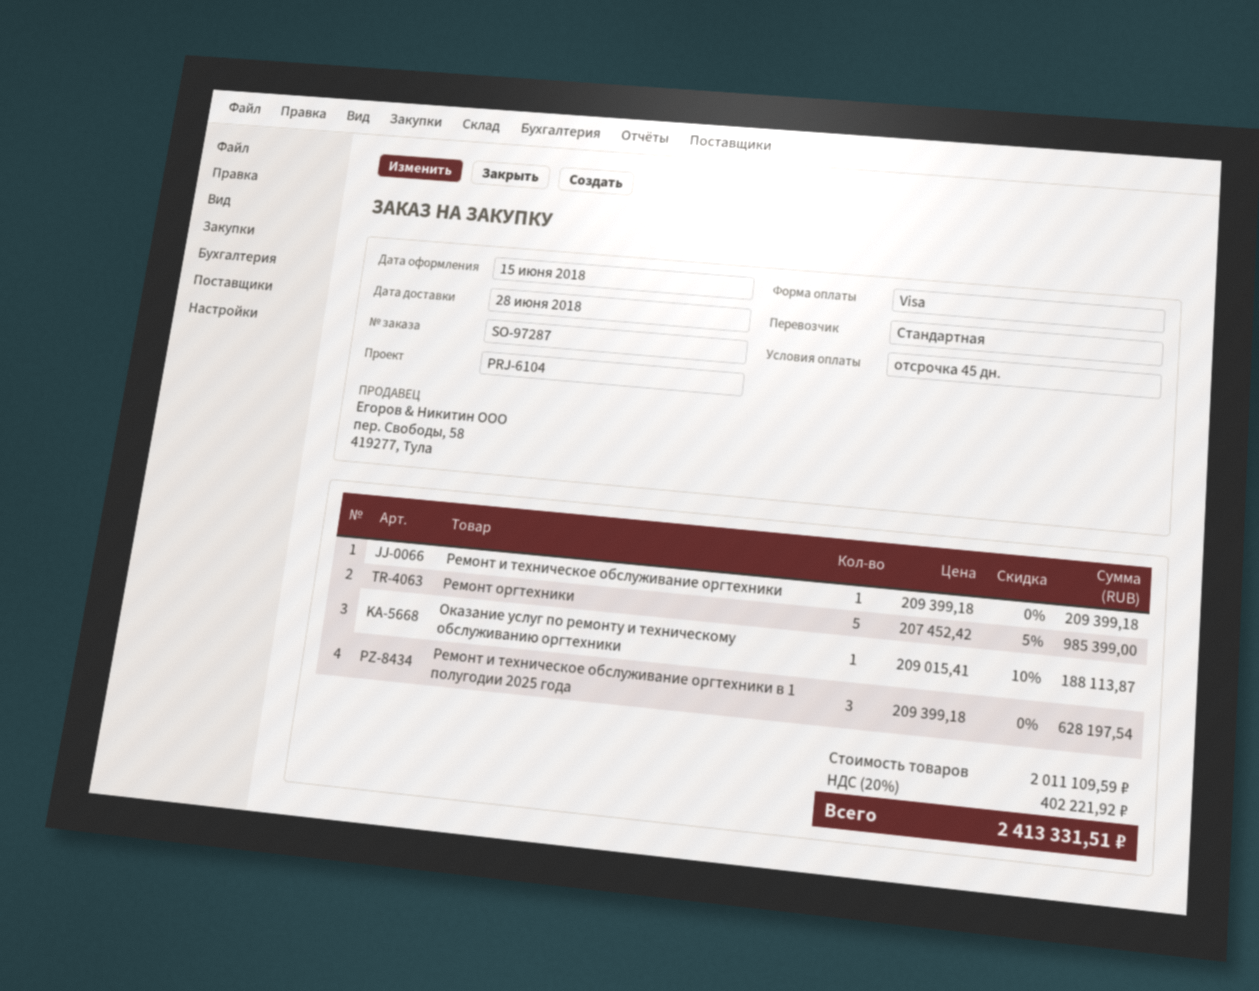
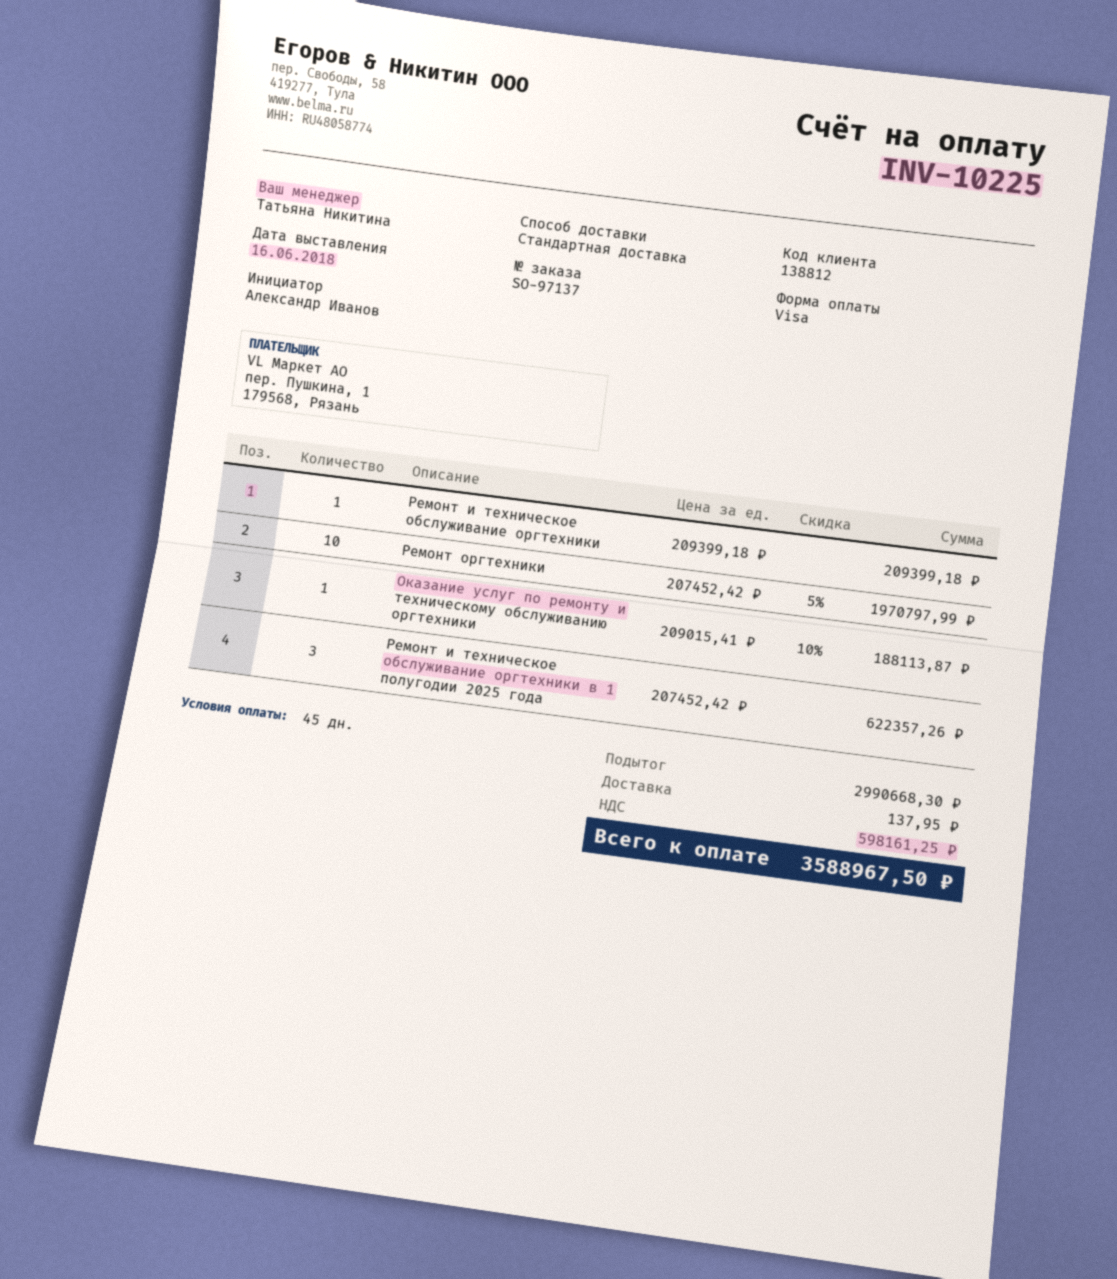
order number: SO-97287 -> SO-97137
Ремонт оргтехники: 5 x 207452.42 - 5% = 985399.00 -> 10 x 207452.42 - 5% = 1970797.99
Ремонт и техническое обслуживание оргтехники в 1 полугодии 2025 года: 3 x 209399.18 = 628197.54 -> 3 x 207452.42 = 622357.26
subtotal: 2011109.59 -> 2990668.30
shipping: none -> 137.95
tax: 402221.92 -> 598161.25
total: 2413331.51 -> 3588967.50

